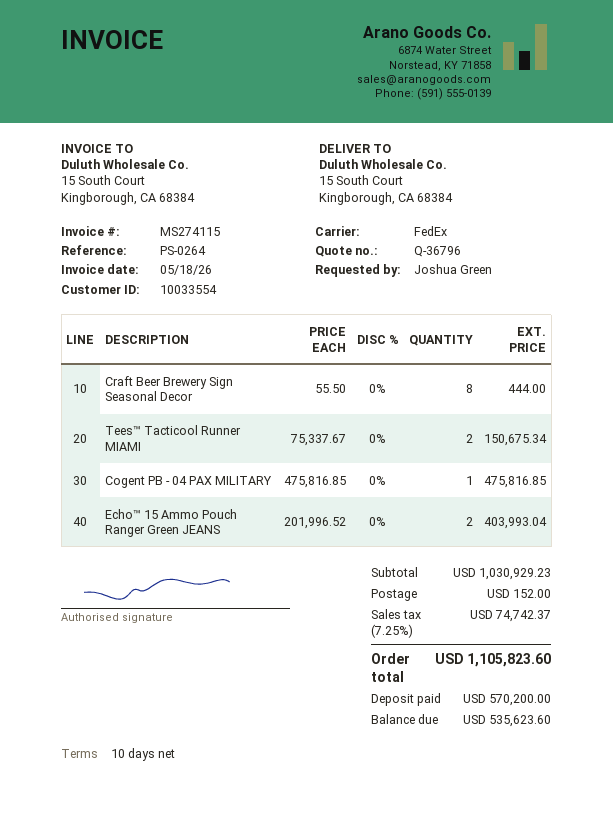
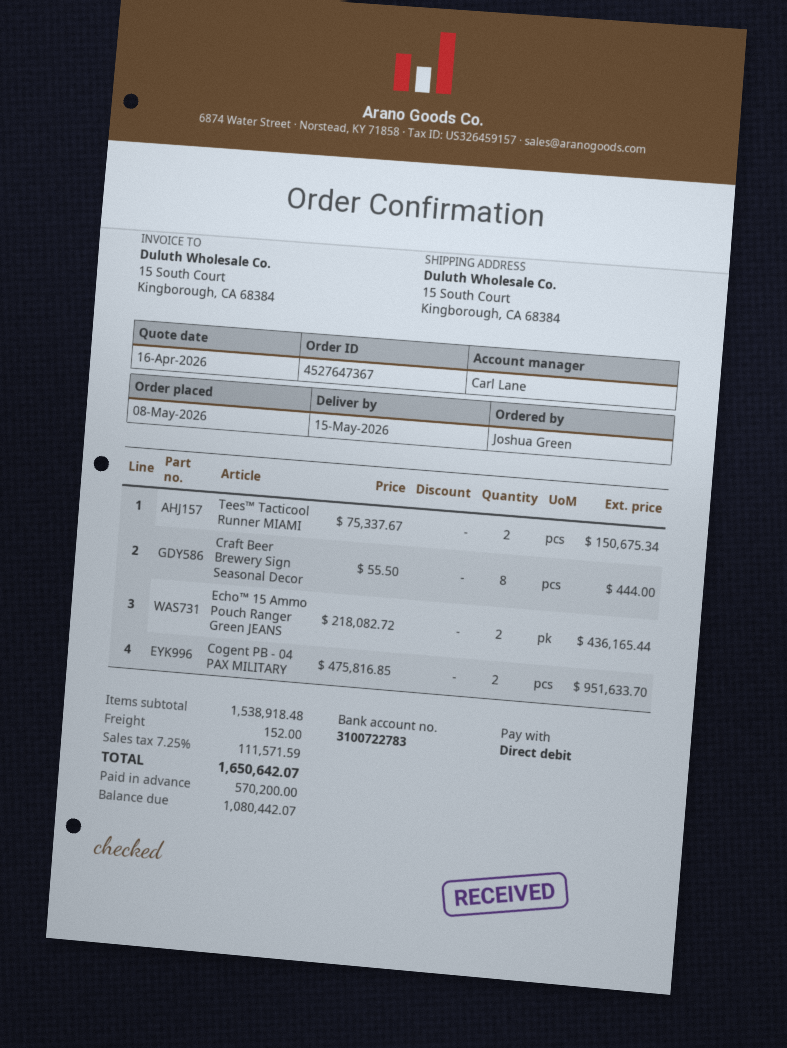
Cogent PB - 04 PAX MILITARY: 1 x 475816.85 = 475816.85 -> 2 x 475816.85 = 951633.70
Echo™ 15 Ammo Pouch Ranger Green JEANS: 2 x 201996.52 = 403993.04 -> 2 x 218082.72 = 436165.44
subtotal: 1030929.23 -> 1538918.48
tax: 7.25% = 74742.37 -> 7.25% = 111571.59
total: 1105823.60 -> 1650642.07
balance: 535623.60 -> 1080442.07

